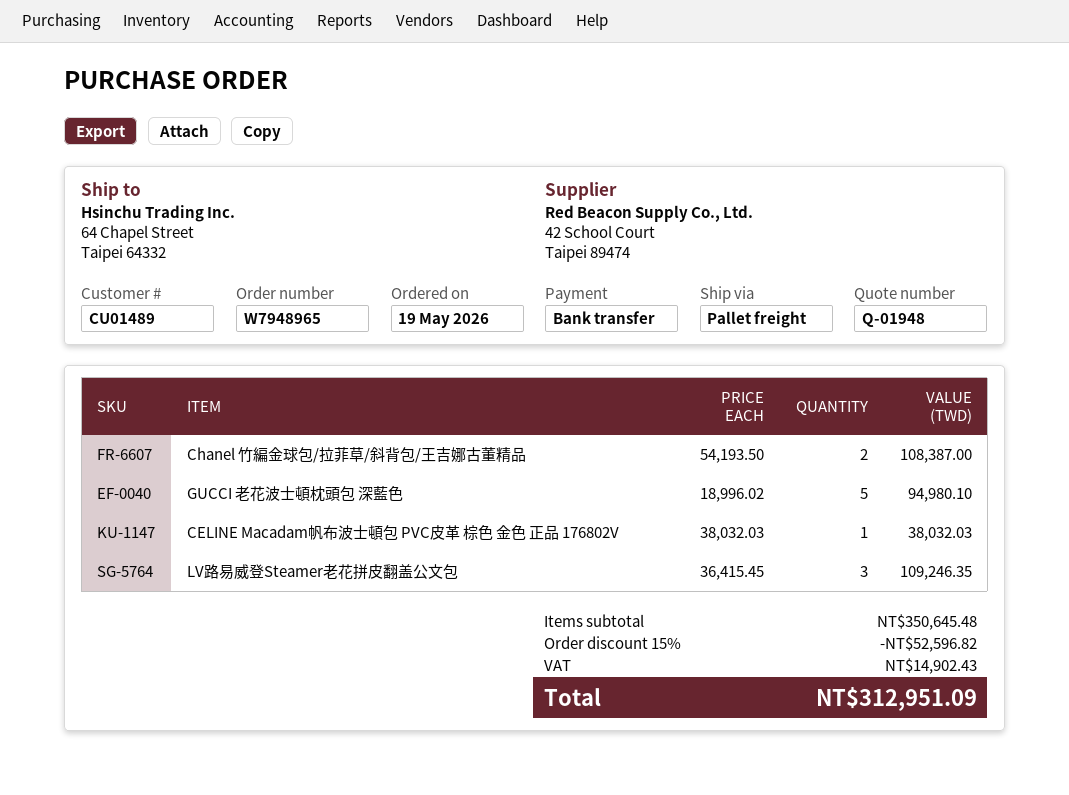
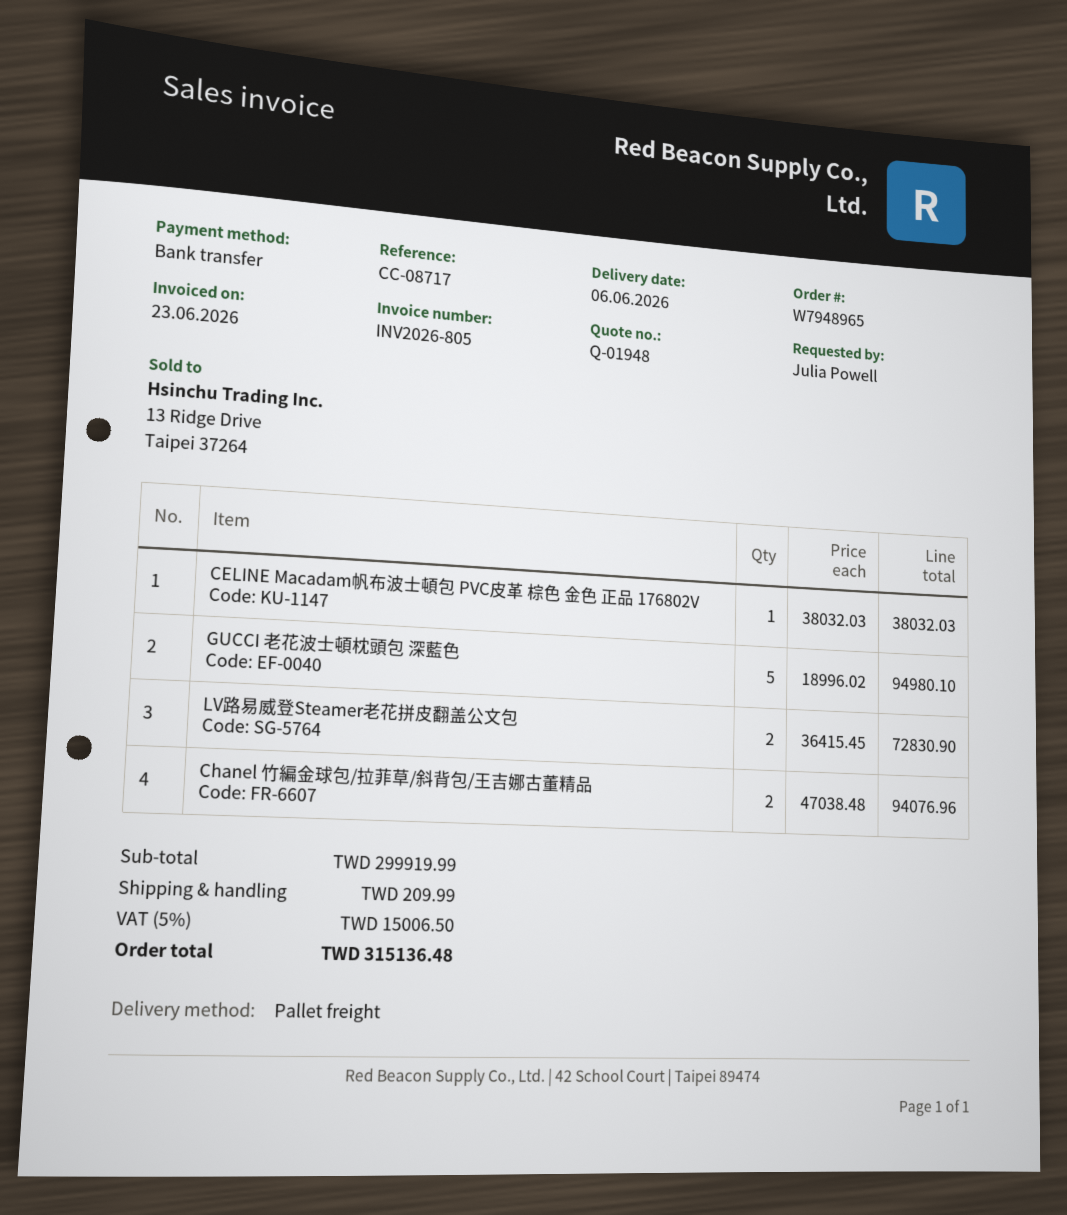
Chanel 竹編金球包/拉菲草/斜背包/王吉娜古董精品: 2 x 54193.50 = 108387.00 -> 2 x 47038.48 = 94076.96
LV路易威登Steamer老花拼皮翻盖公文包: 3 x 36415.45 = 109246.35 -> 2 x 36415.45 = 72830.90
subtotal: 350645.48 -> 299919.99
discount: 15% = 52596.82 -> none
shipping: none -> 209.99
tax: 14902.43 -> 15006.50
total: 312951.09 -> 315136.48

